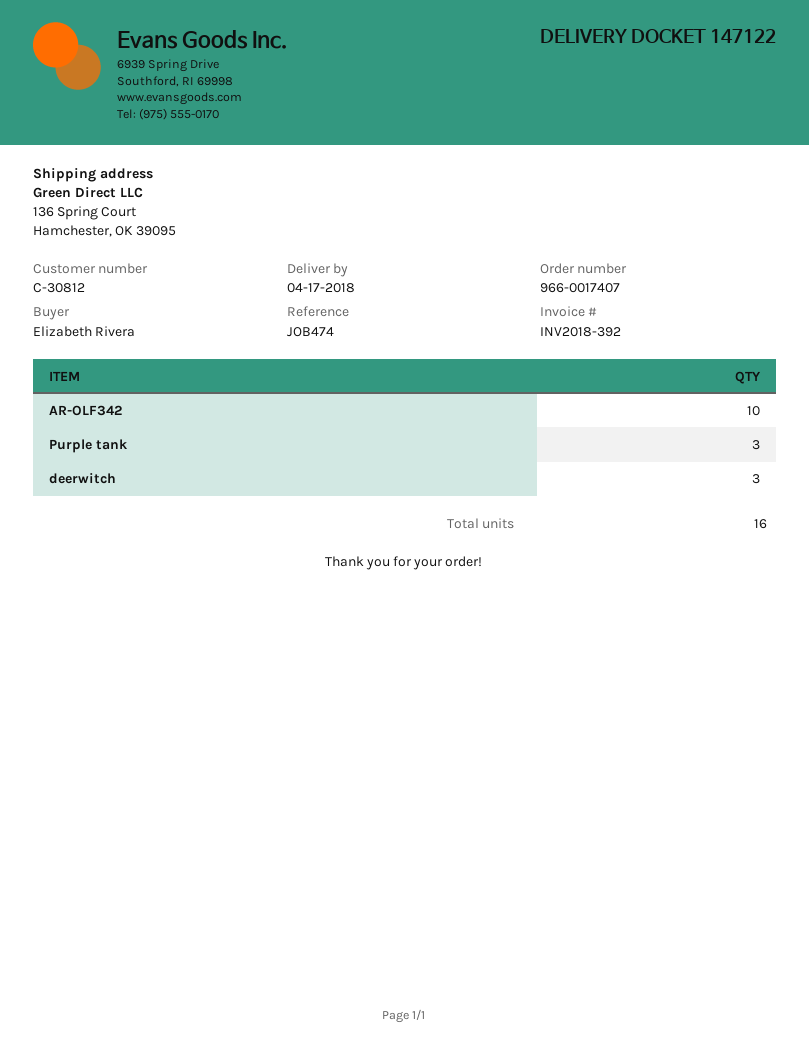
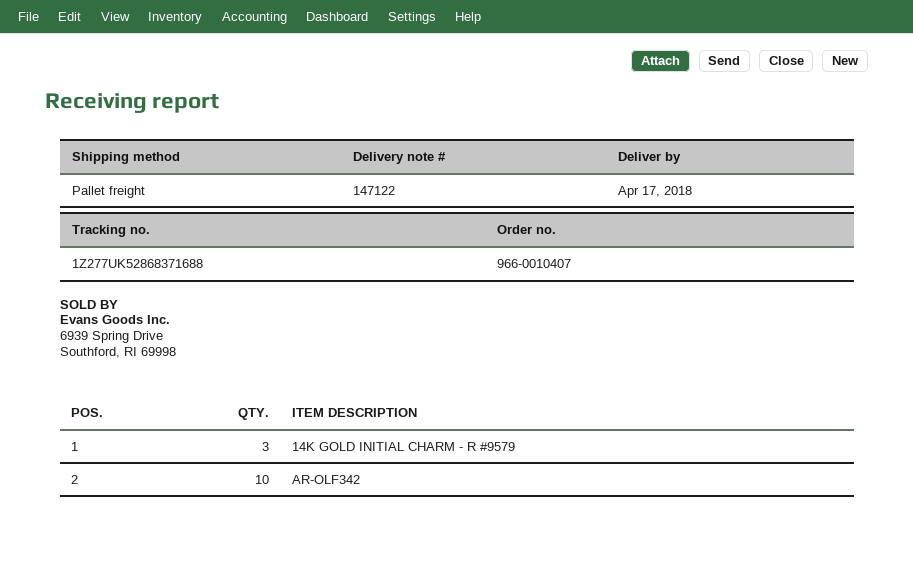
order number: 966-0017407 -> 966-0010407
Purple tank: 3 -> none
deerwitch: 3 -> none
14K GOLD INITIAL CHARM - R #9579: none -> 3

